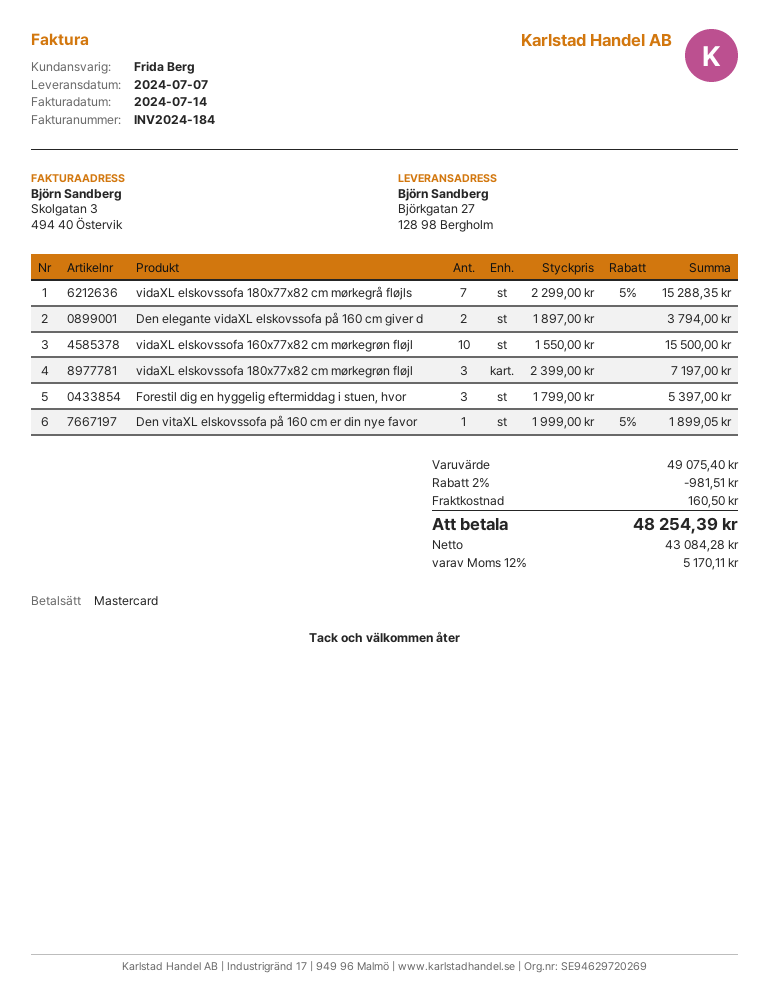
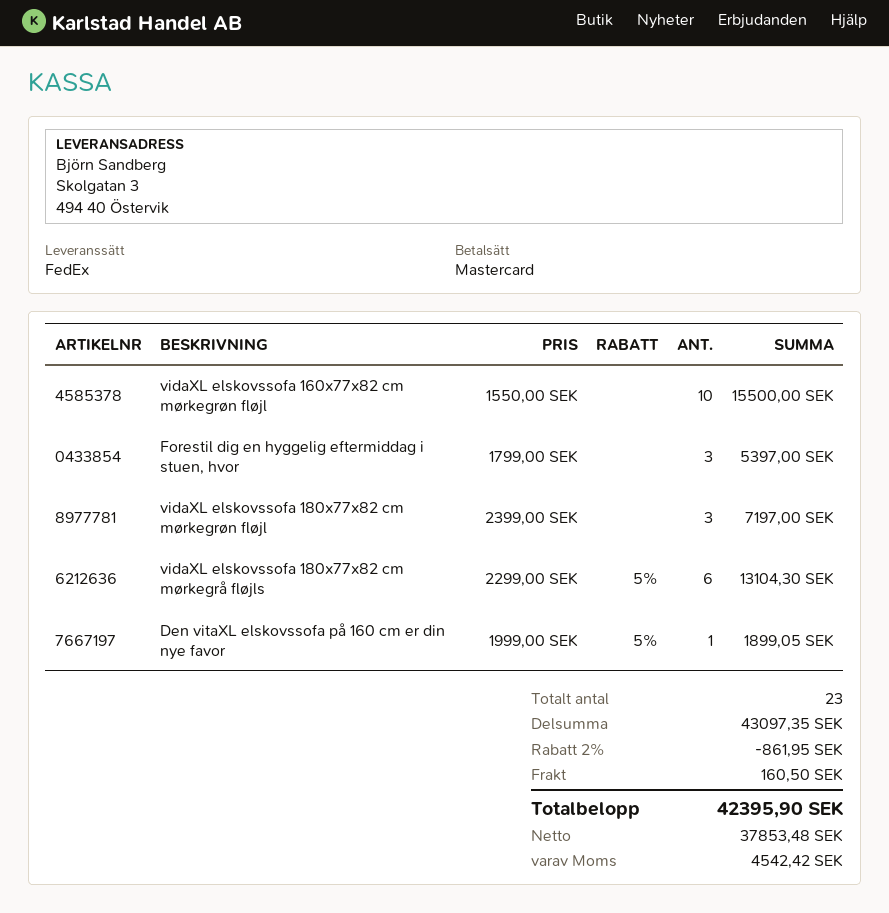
ship to: Björkgatan 27, 128 98 Bergholm -> Skolgatan 3, 494 40 Östervik
vidaXL elskovssofa 180x77x82 cm mørkegrå fløjls: 7 x 2299.00 - 5% = 15288.35 -> 6 x 2299.00 - 5% = 13104.30
Den elegante vidaXL elskovssofa på 160 cm giver d: 2 x 1897.00 = 3794.00 -> none
subtotal: 49075.40 -> 43097.35
discount: 2% = 981.51 -> 2% = 861.95
net: 43084.28 -> 37853.48
tax: 5170.11 -> 4542.42
total: 48254.39 -> 42395.90

